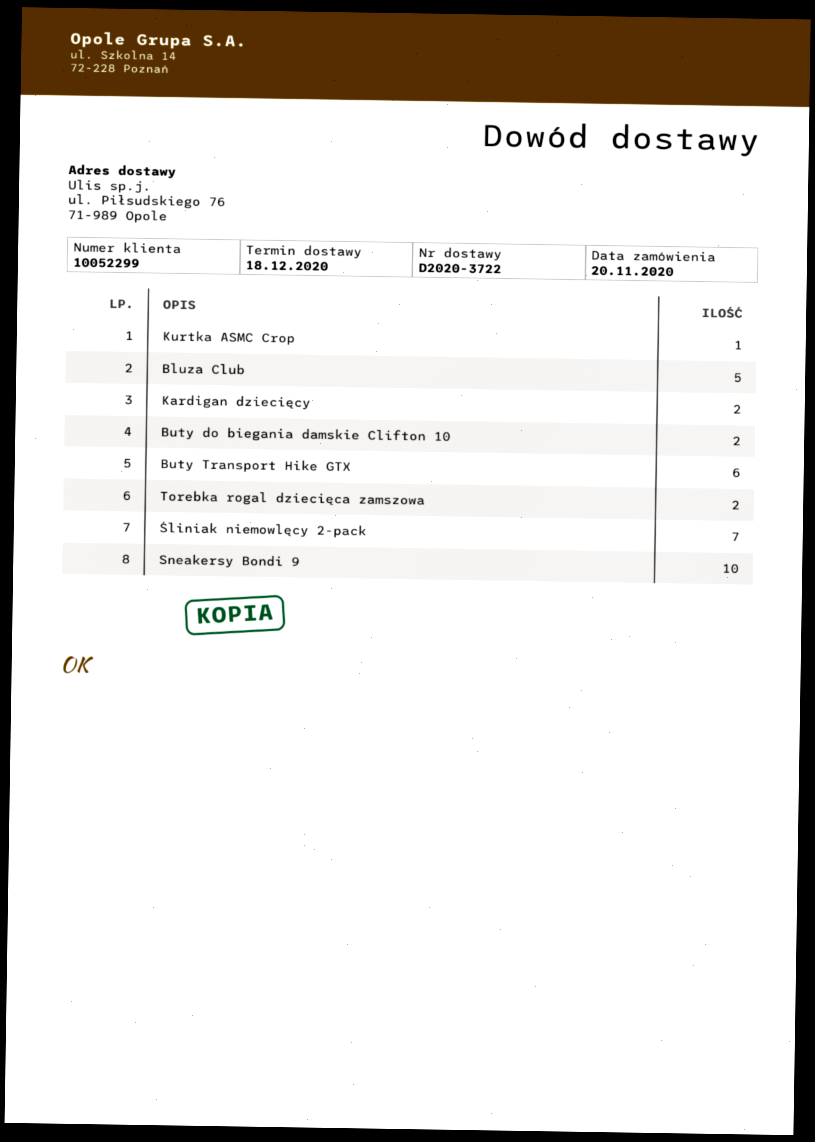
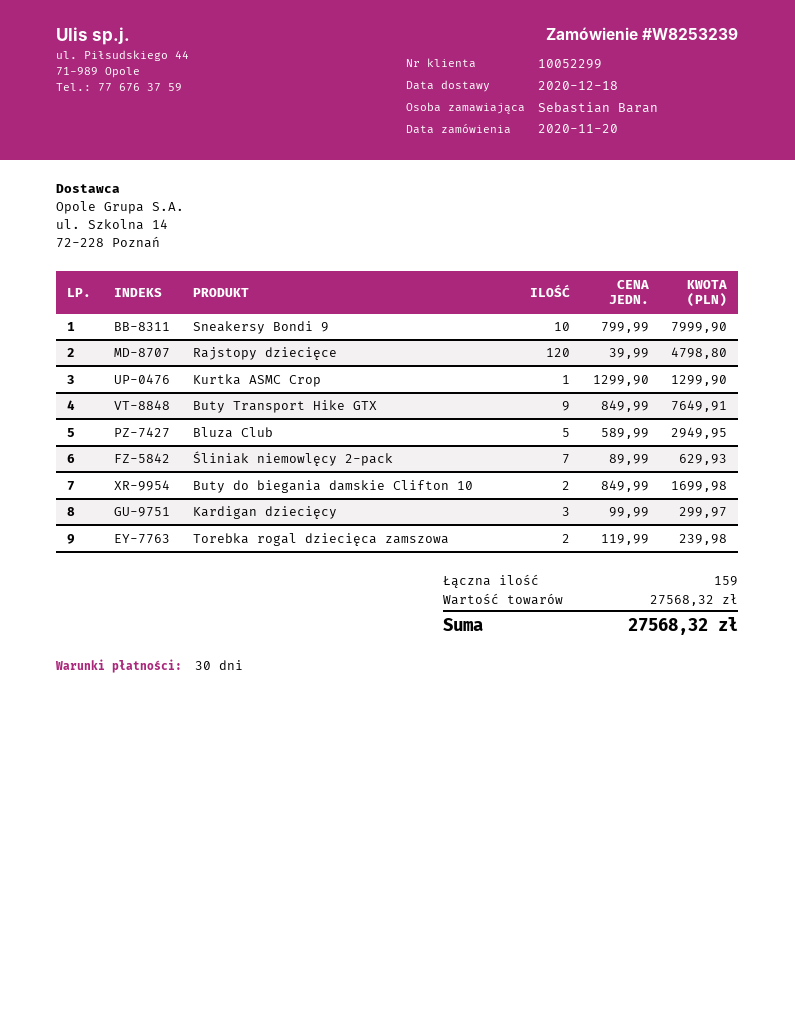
Kardigan dziecięcy: 2 -> 3
Buty Transport Hike GTX: 6 -> 9
Rajstopy dziecięce: none -> 120

